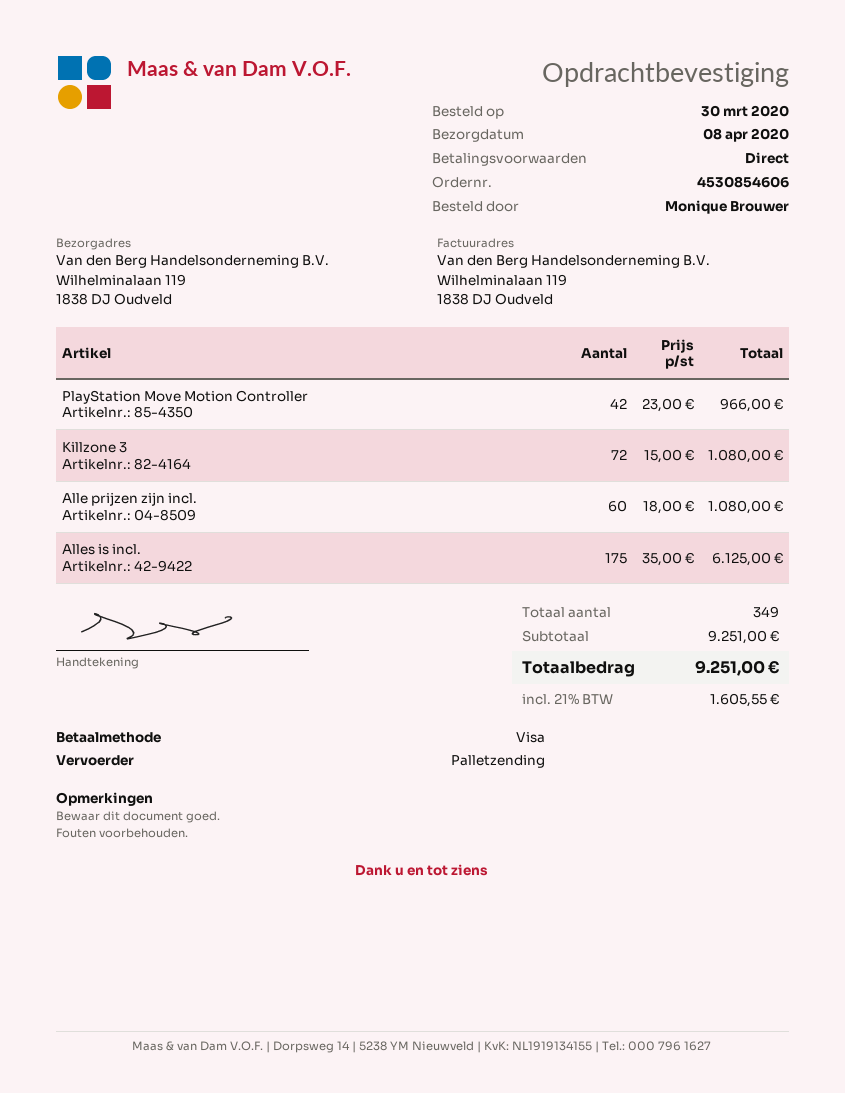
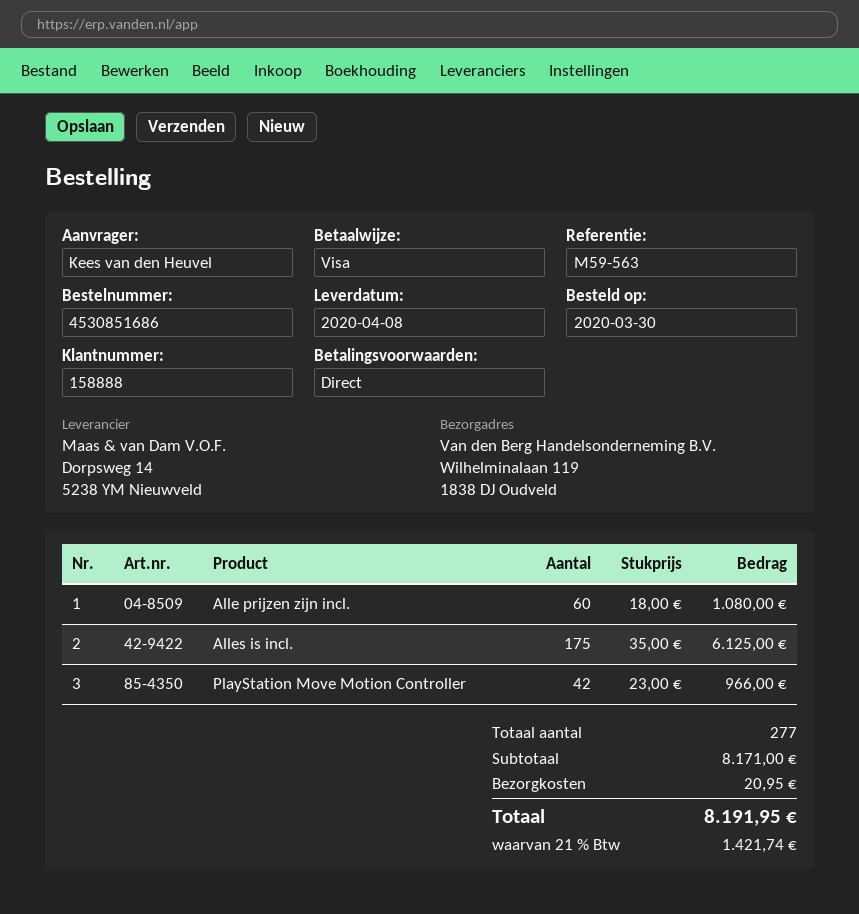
order number: 4530854606 -> 4530851686
ordered by: Monique Brouwer -> Kees van den Heuvel
Killzone 3: 72 x 15.00 = 1080.00 -> none
total quantity: 349 -> 277
subtotal: 9251.00 -> 8171.00
shipping: none -> 20.95
tax: 21% = 1605.55 -> 21% = 1421.74
total: 9251.00 -> 8191.95

